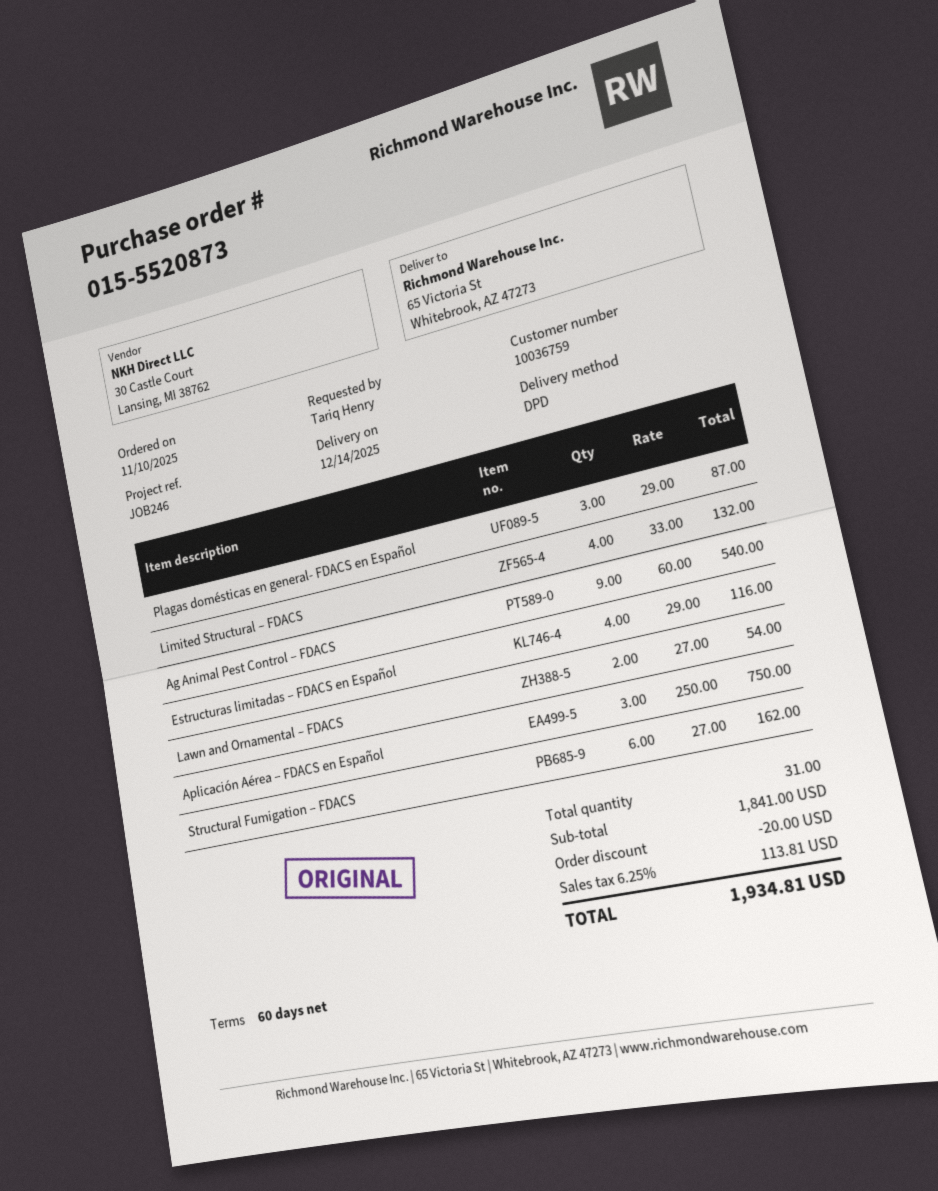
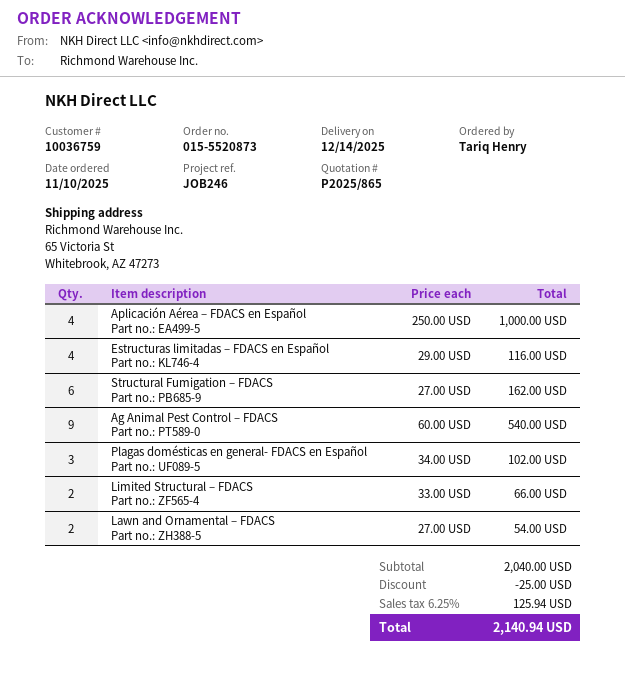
Plagas domésticas en general- FDACS en Español: 3 x 29.00 = 87.00 -> 3 x 34.00 = 102.00
Limited Structural – FDACS: 4 x 33.00 = 132.00 -> 2 x 33.00 = 66.00
Aplicación Aérea – FDACS en Español: 3 x 250.00 = 750.00 -> 4 x 250.00 = 1000.00
subtotal: 1841.00 -> 2040.00
discount: 20.00 -> 25.00
tax: 6.25% = 113.81 -> 6.25% = 125.94
total: 1934.81 -> 2140.94

